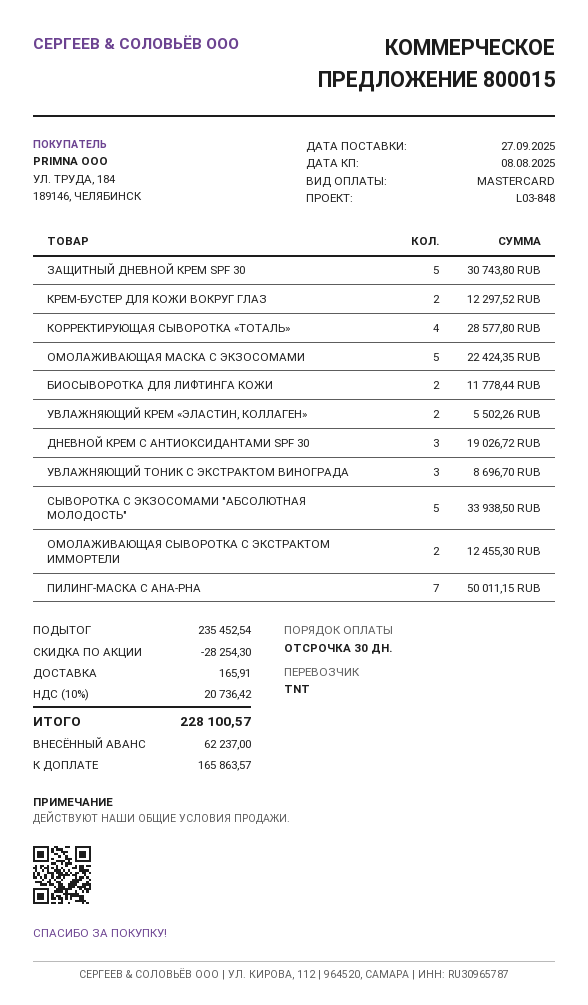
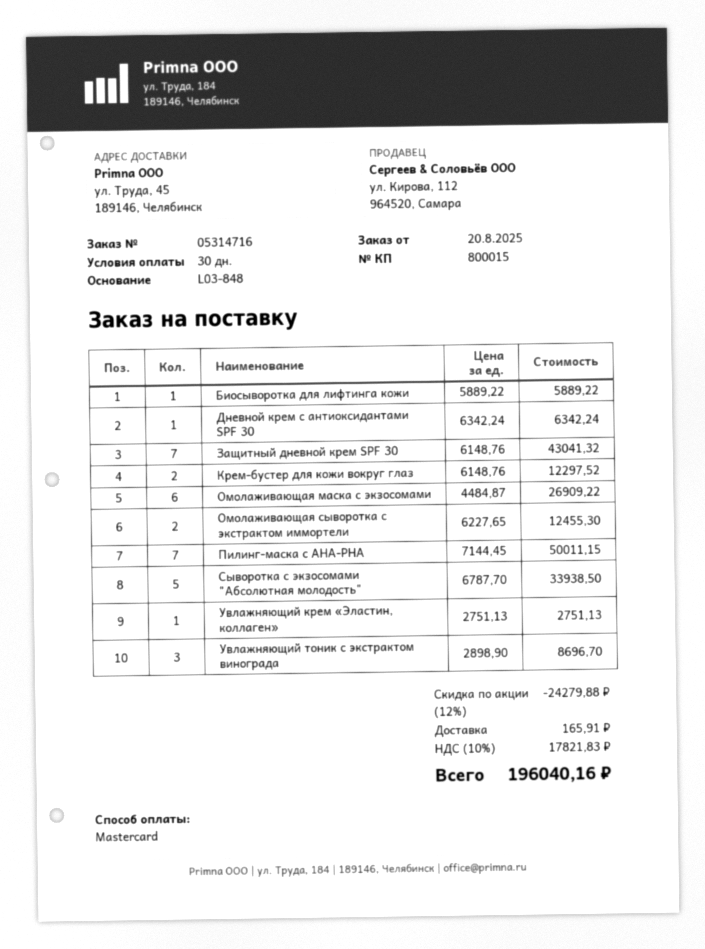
ЗАЩИТНЫЙ ДНЕВНОЙ КРЕМ SPF 30: 5 for 30743.80 -> 7 for 43041.32
КОРРЕКТИРУЮЩАЯ СЫВОРОТКА «ТОТАЛЬ»: 4 for 28577.80 -> none
ОМОЛАЖИВАЮЩАЯ МАСКА С ЭКЗОСОМАМИ: 5 for 22424.35 -> 6 for 26909.22
БИОСЫВОРОТКА ДЛЯ ЛИФТИНГА КОЖИ: 2 for 11778.44 -> 1 for 5889.22
УВЛАЖНЯЮЩИЙ КРЕМ «ЭЛАСТИН, КОЛЛАГЕН»: 2 for 5502.26 -> 1 for 2751.13
ДНЕВНОЙ КРЕМ С АНТИОКСИДАНТАМИ SPF 30: 3 for 19026.72 -> 1 for 6342.24
discount: 28254.30 -> 24279.88
tax: 10% = 20736.42 -> 10% = 17821.83
total: 228100.57 -> 196040.16

